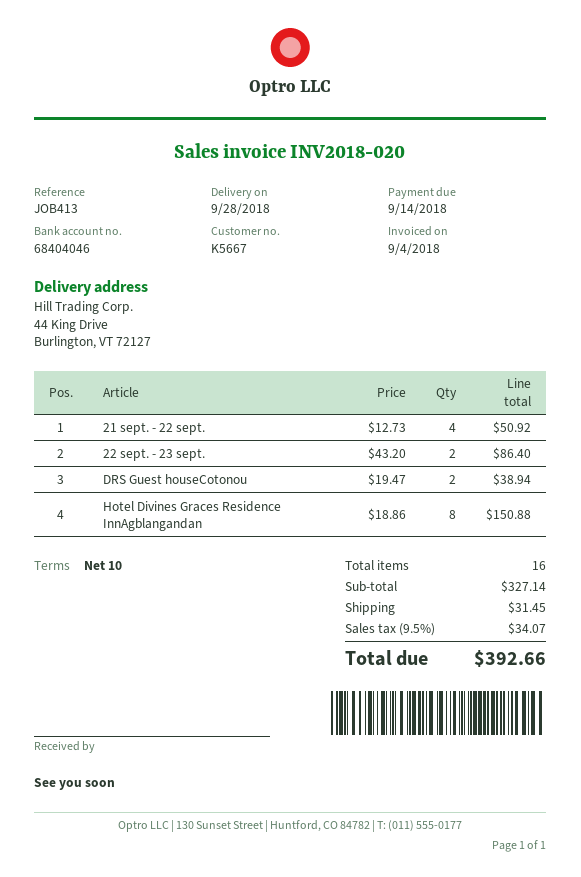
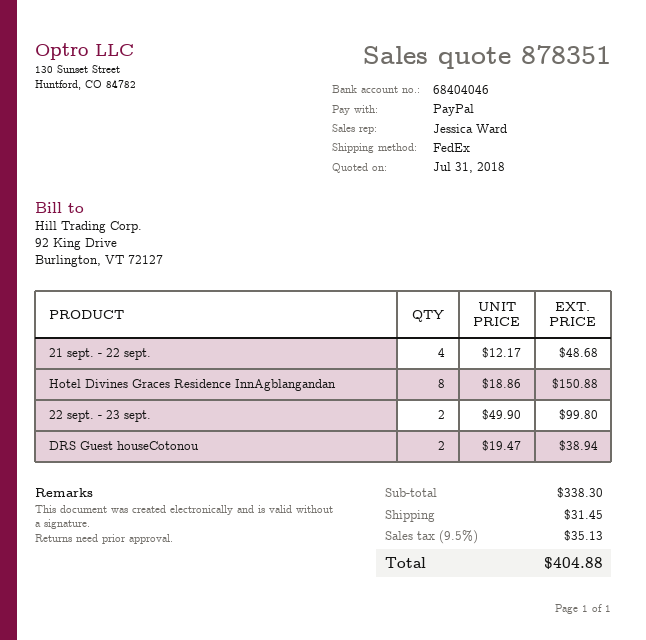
21 sept. - 22 sept.: 4 x 12.73 = 50.92 -> 4 x 12.17 = 48.68
22 sept. - 23 sept.: 2 x 43.20 = 86.40 -> 2 x 49.90 = 99.80
subtotal: 327.14 -> 338.30
tax: 9.5% = 34.07 -> 9.5% = 35.13
total: 392.66 -> 404.88

